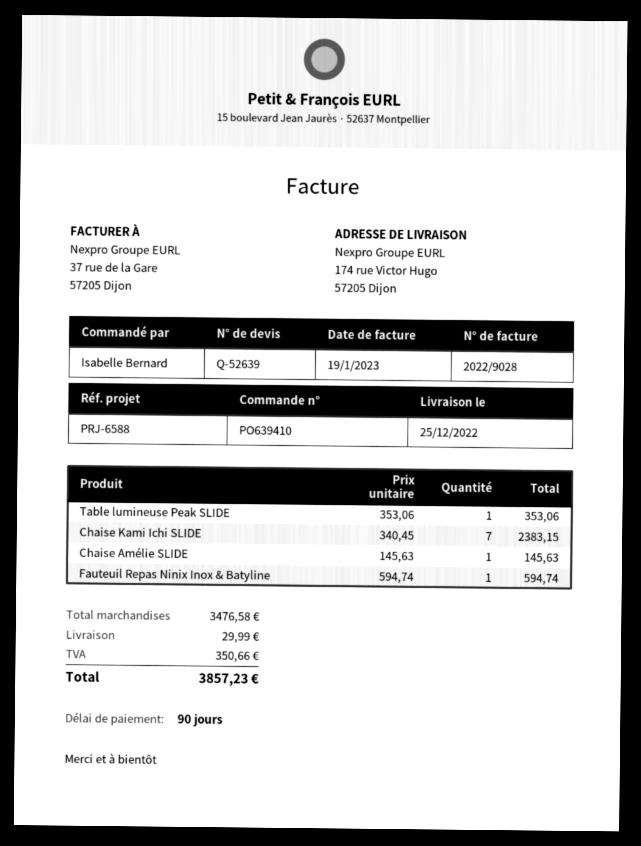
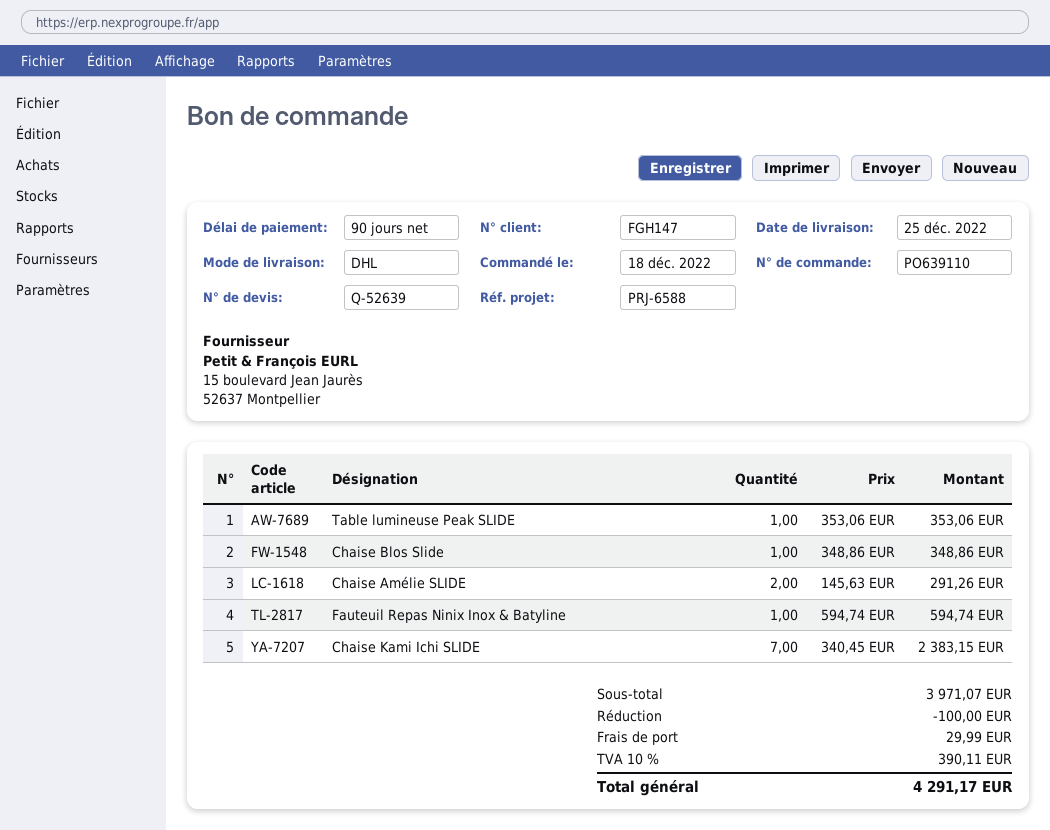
order number: PO639410 -> PO639110
Chaise Amélie SLIDE: 1 x 145.63 = 145.63 -> 2 x 145.63 = 291.26
Chaise Blos Slide: none -> 1 x 348.86 = 348.86
subtotal: 3476.58 -> 3971.07
discount: none -> 100.00
tax: 350.66 -> 390.11
total: 3857.23 -> 4291.17

